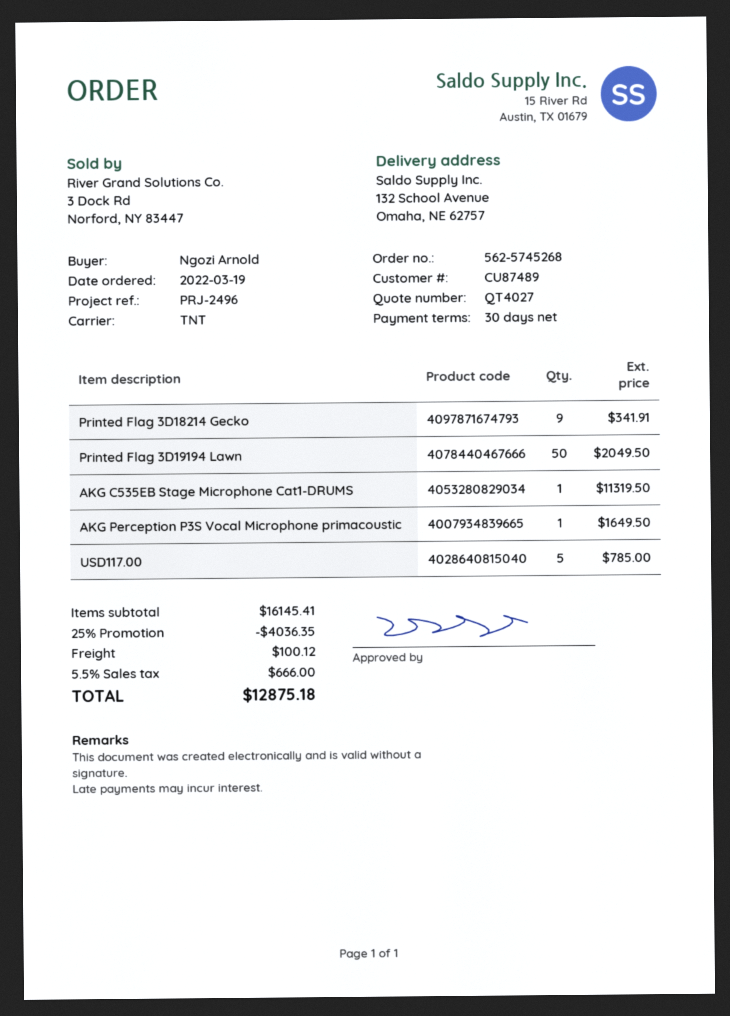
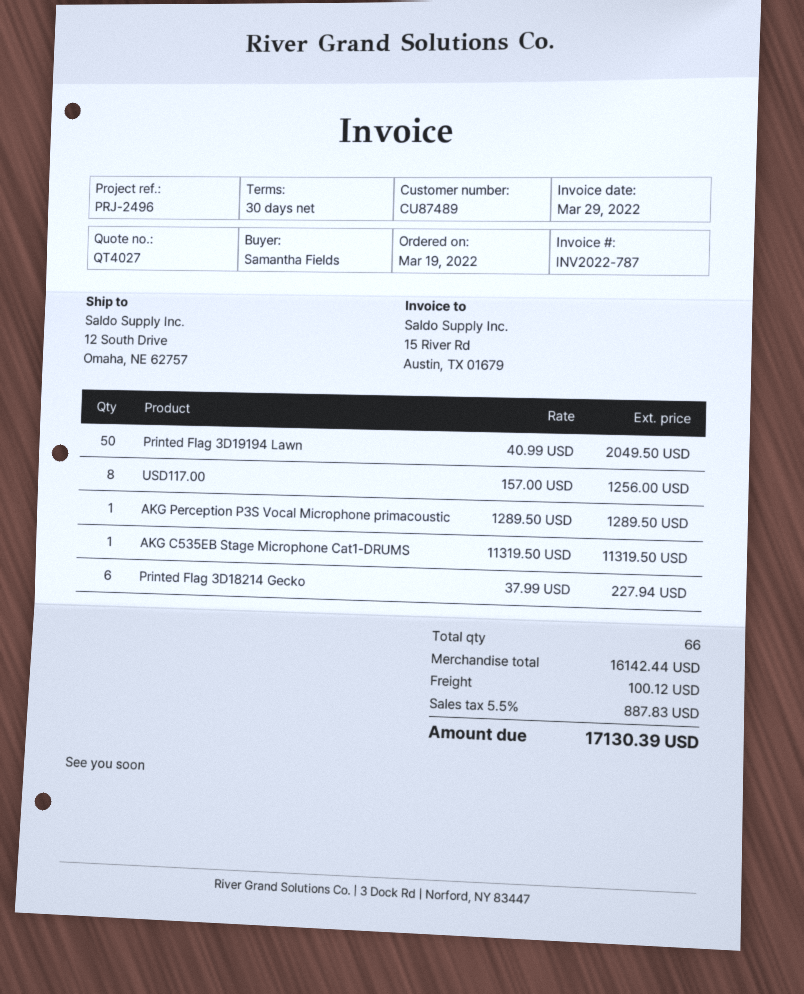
ordered by: Ngozi Arnold -> Samantha Fields
ship to: 132 School Avenue, Omaha, NE 62757 -> 12 South Drive, Omaha, NE 62757
Printed Flag 3D18214 Gecko: 9 for 341.91 -> 6 for 227.94
AKG Perception P3S Vocal Microphone primacoustic: 1 for 1649.50 -> 1 for 1289.50
USD117.00: 5 for 785.00 -> 8 for 1256.00
subtotal: 16145.41 -> 16142.44
discount: 25% = 4036.35 -> none
tax: 5.5% = 666.00 -> 5.5% = 887.83
total: 12875.18 -> 17130.39

